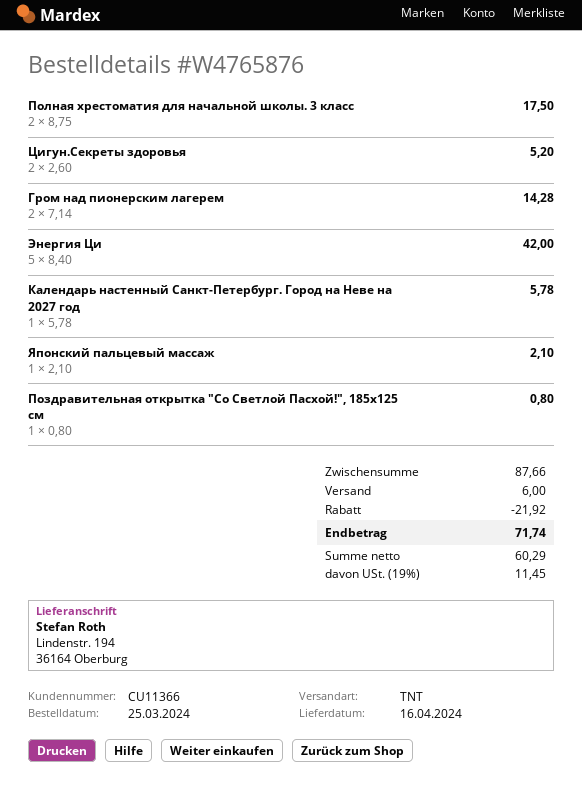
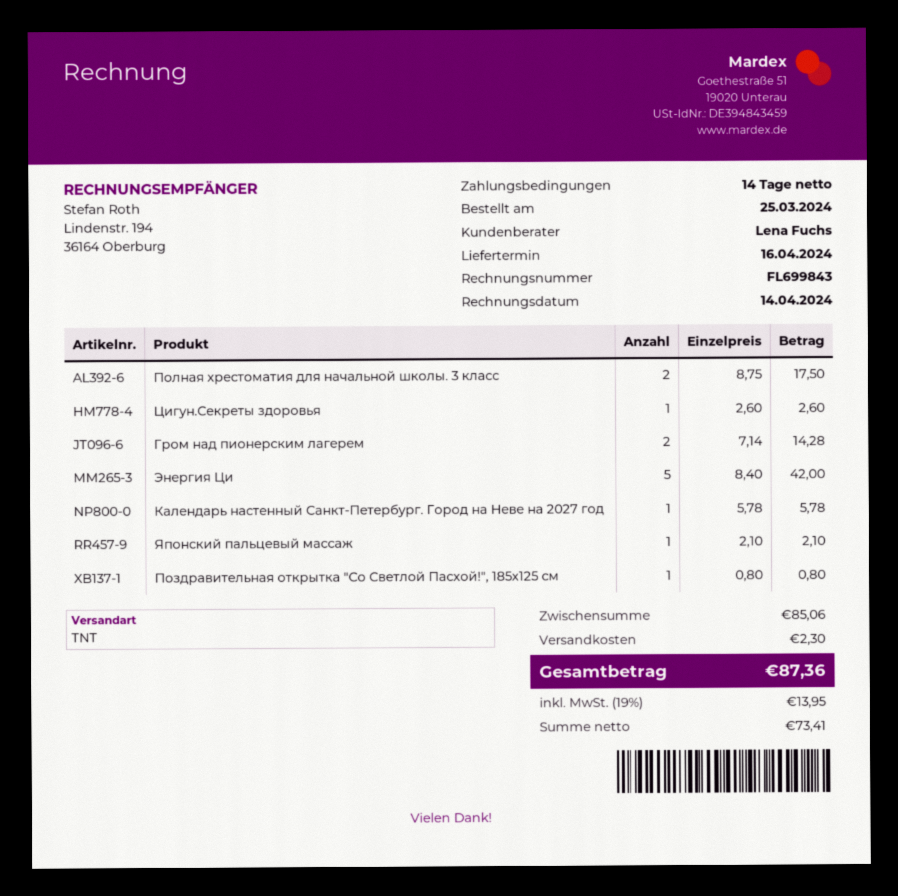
Цигун.Секреты здоровья: 2 x 2.60 = 5.20 -> 1 x 2.60 = 2.60
subtotal: 87.66 -> 85.06
discount: 21.92 -> none
shipping: 6.00 -> 2.30
net: 60.29 -> 73.41
tax: 19% = 11.45 -> 19% = 13.95
total: 71.74 -> 87.36

